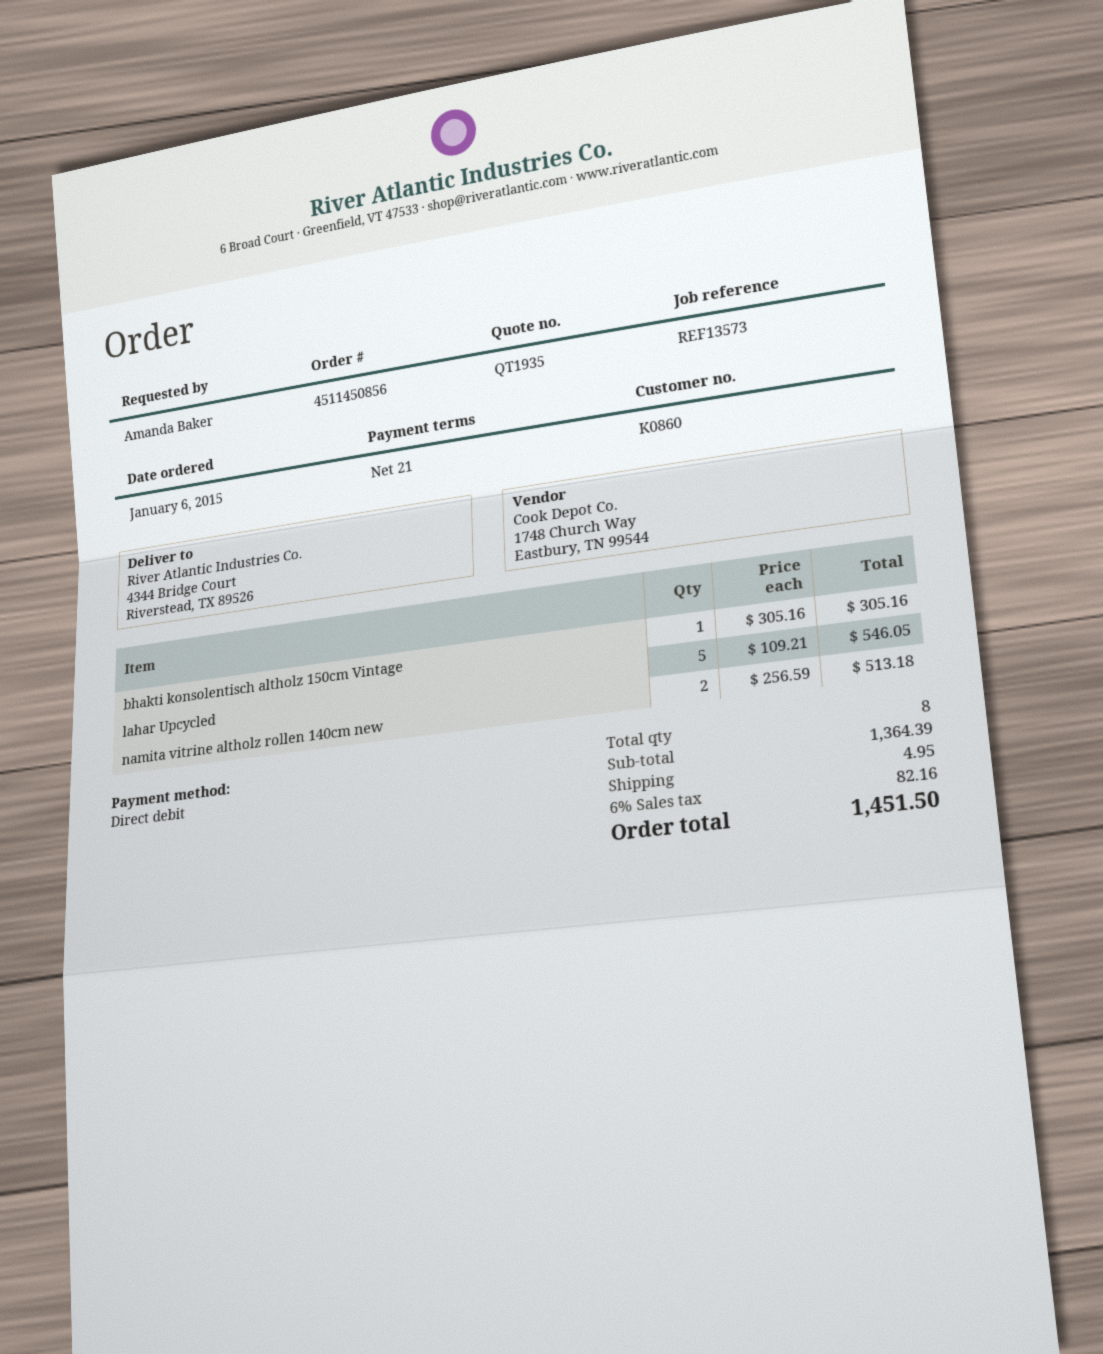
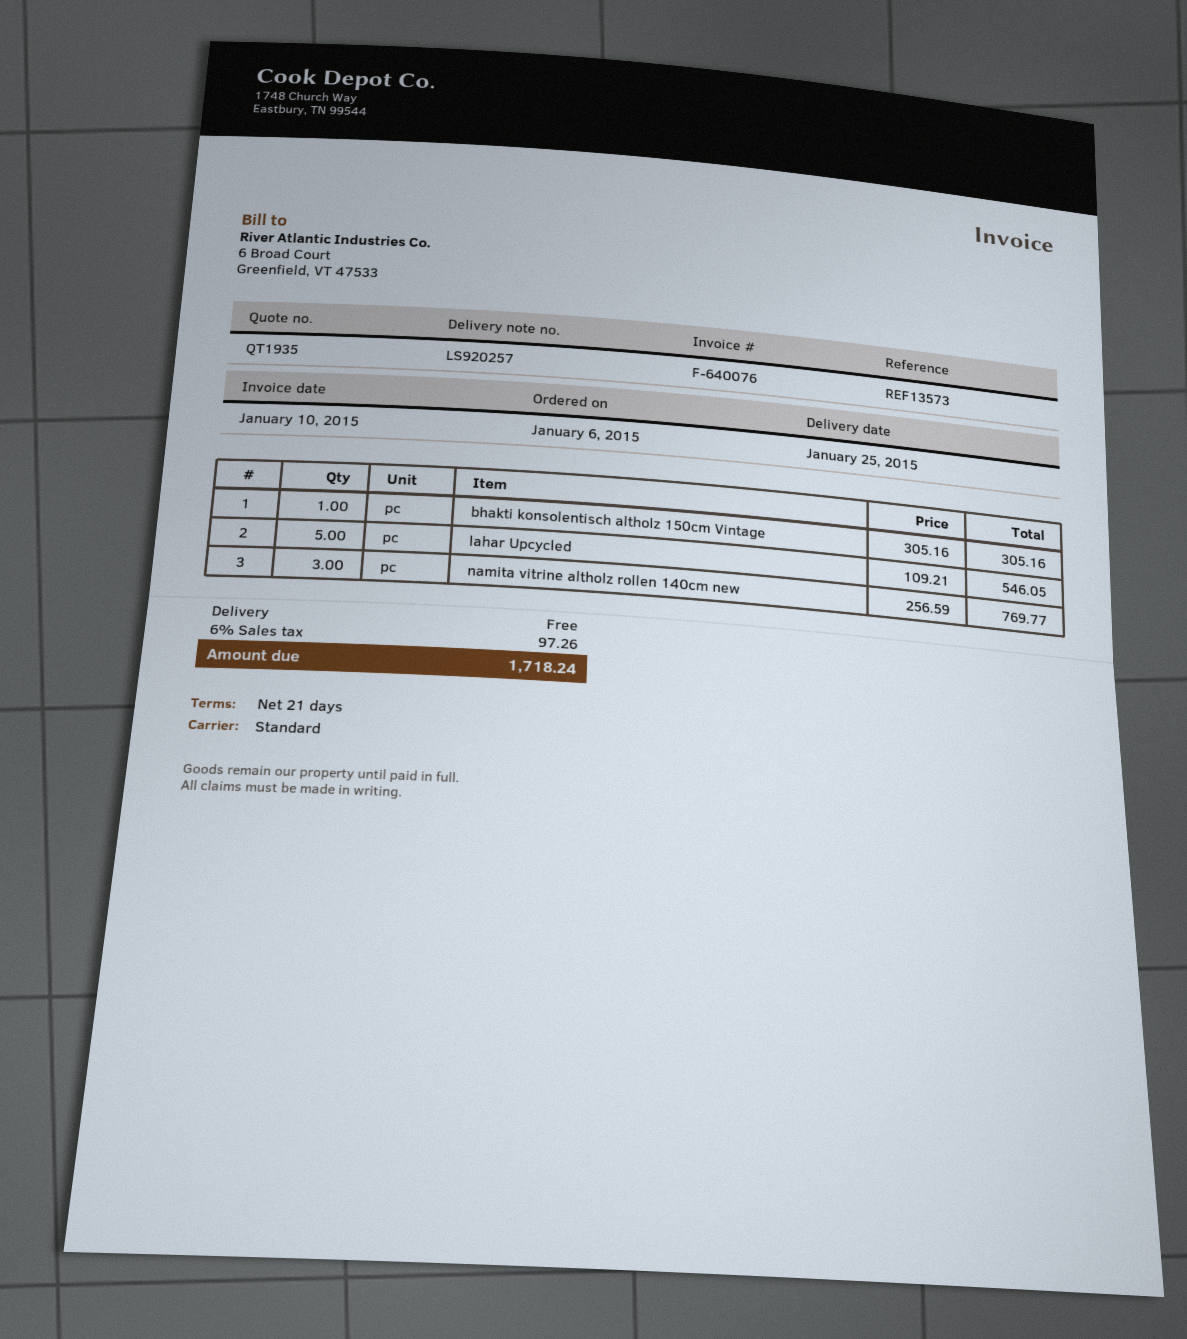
namita vitrine altholz rollen 140cm new: 2 x 256.59 = 513.18 -> 3 x 256.59 = 769.77
shipping: 4.95 -> 0.00
tax: 6% = 82.16 -> 6% = 97.26
total: 1451.50 -> 1718.24

